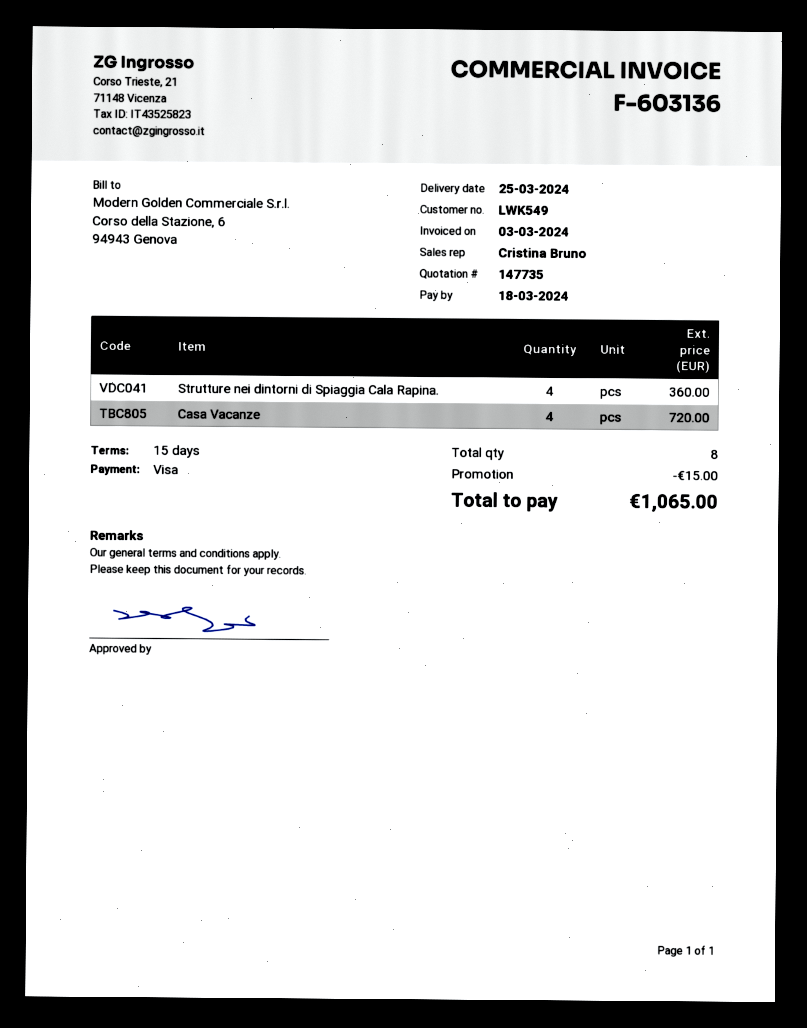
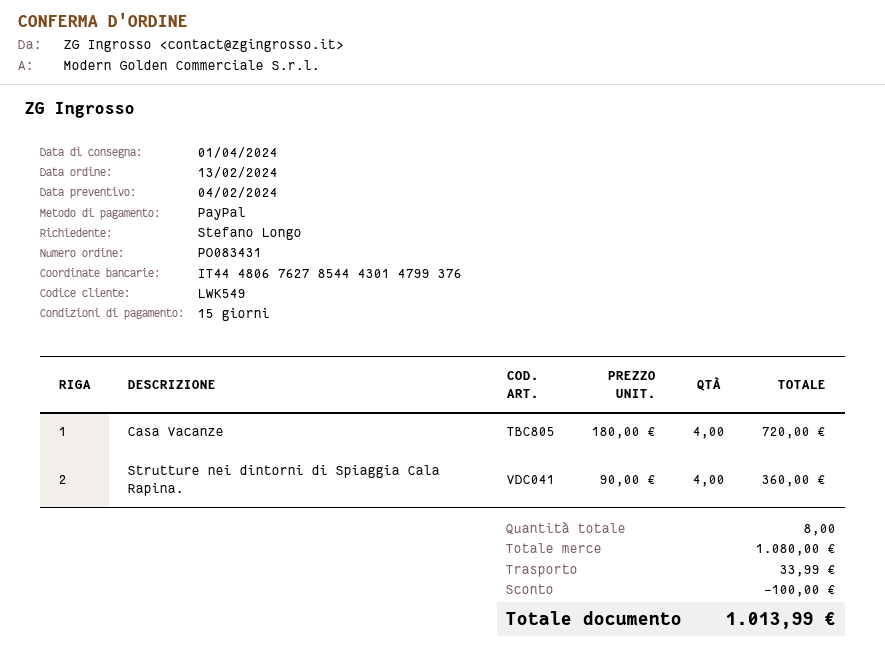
delivery date: 2024-03-25 -> 2024-04-01
payment method: Visa -> PayPal
discount: 15.00 -> 100.00
shipping: none -> 33.99
total: 1065.00 -> 1013.99

